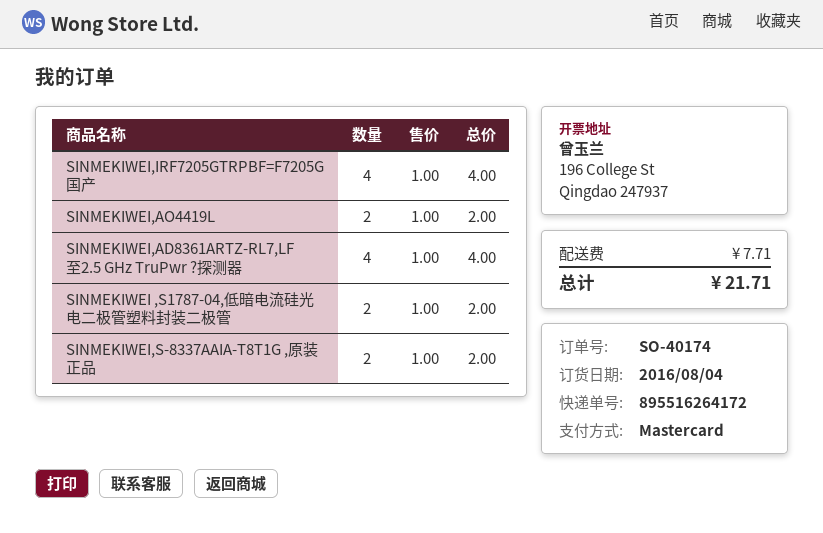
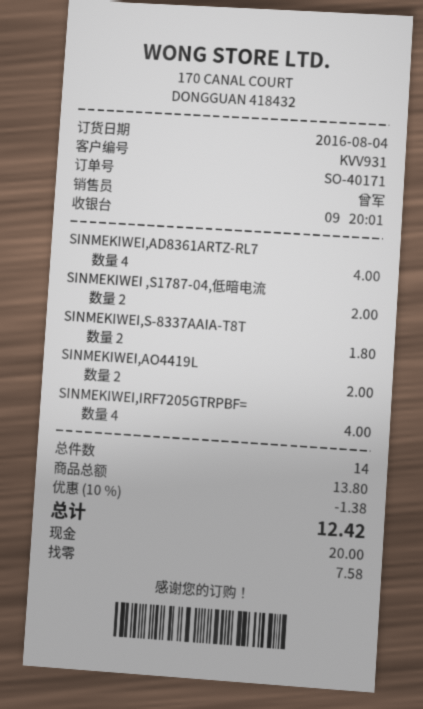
order number: SO-40174 -> SO-40171
payment method: Mastercard -> cash
SINMEKIWEI,S-8337AAIA-T8T1G ,原装正品: 2 for 2.00 -> 2 for 1.80
discount: none -> 10% = 1.38
shipping: 7.71 -> none
total: 21.71 -> 12.42

